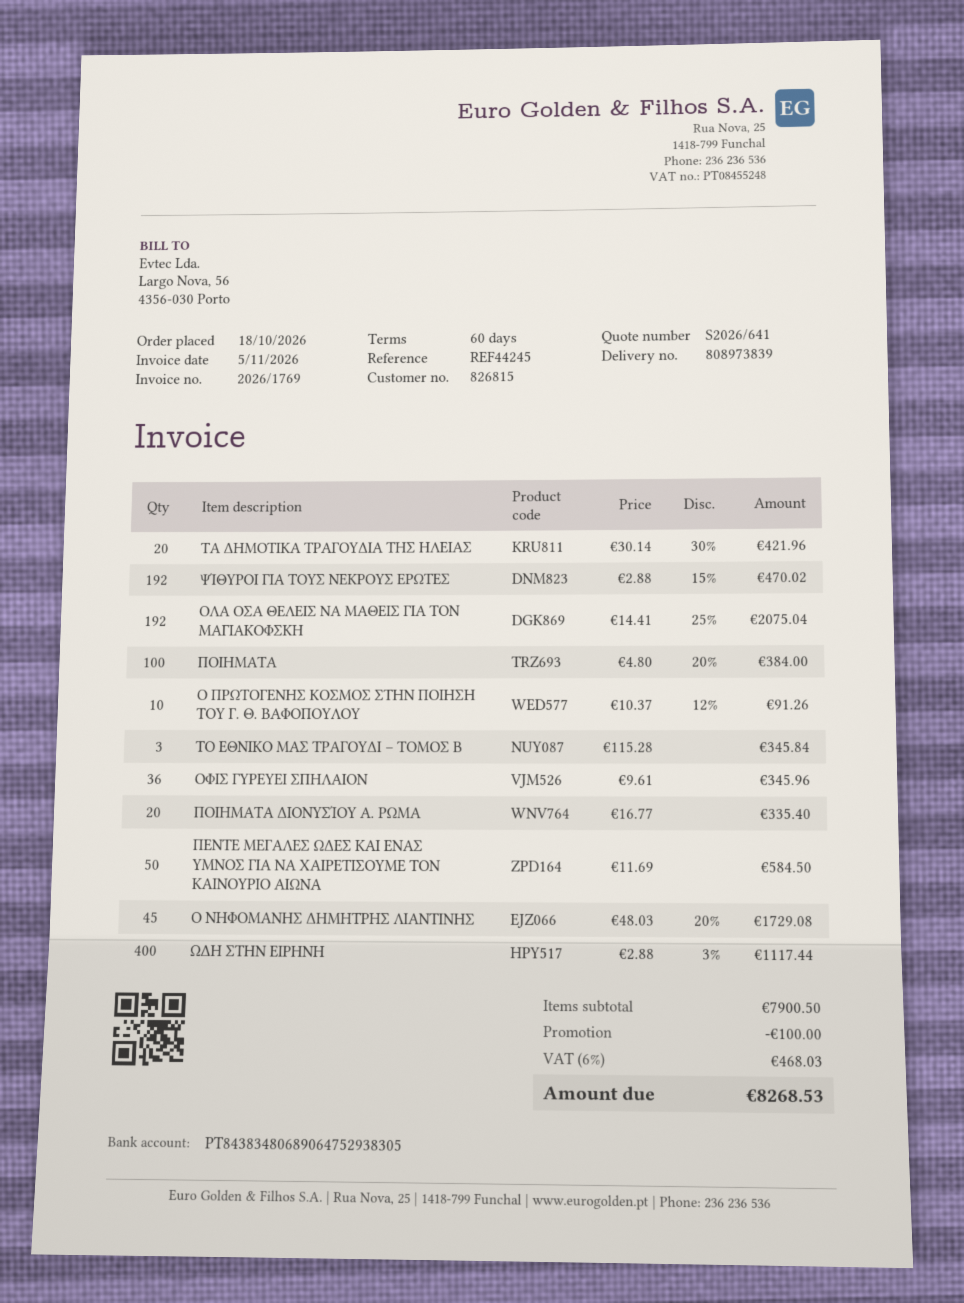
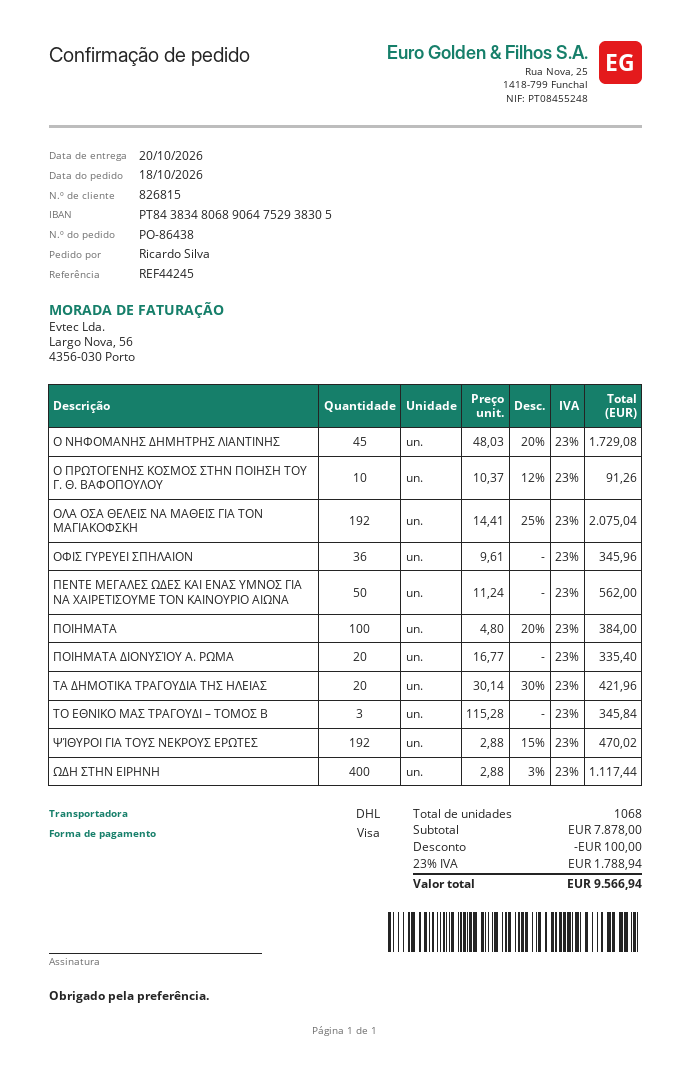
ΠΕΝΤΕ ΜΕΓΑΛΕΣ ΩΔΕΣ ΚΑΙ ΕΝΑΣ ΥΜΝΟΣ ΓΙΑ ΝΑ ΧΑΙΡΕΤΙΣΟΥΜΕ ΤΟΝ ΚΑΙΝΟΥΡΙΟ ΑΙΩΝΑ: 50 x 11.69 = 584.50 -> 50 x 11.24 = 562.00
subtotal: 7900.50 -> 7878.00
tax: 6% = 468.03 -> 23% = 1788.94
total: 8268.53 -> 9566.94

